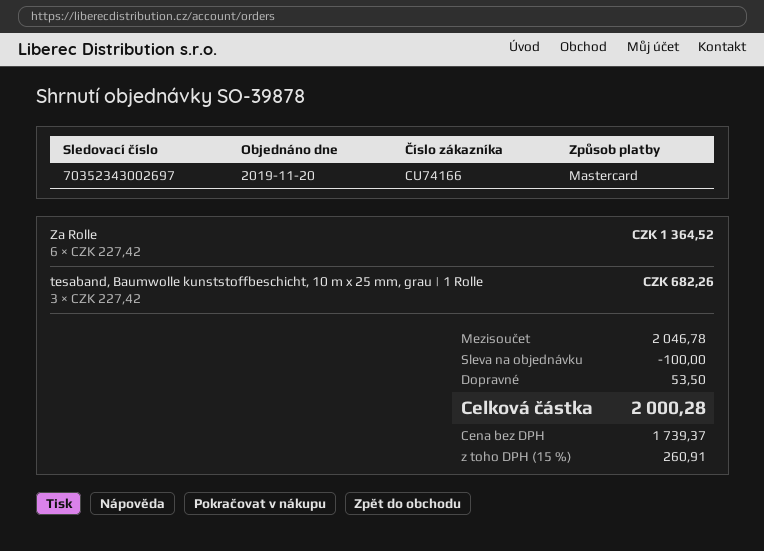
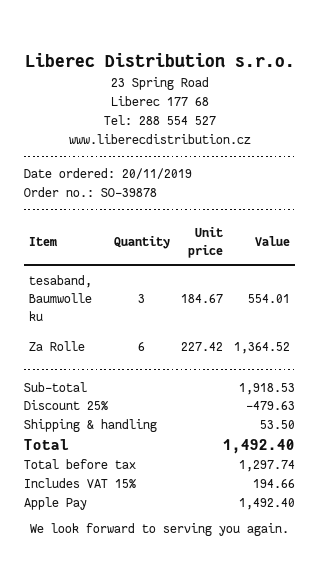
payment method: Mastercard -> Apple Pay
tesaband, Baumwolle kunststoffbeschicht, 10 m x 25 mm, grau | 1 Rolle: 3 x 227.42 = 682.26 -> 3 x 184.67 = 554.01
subtotal: 2046.78 -> 1918.53
discount: 100.00 -> 479.63
net: 1739.37 -> 1297.74
tax: 15% = 260.91 -> 15% = 194.66
total: 2000.28 -> 1492.40

